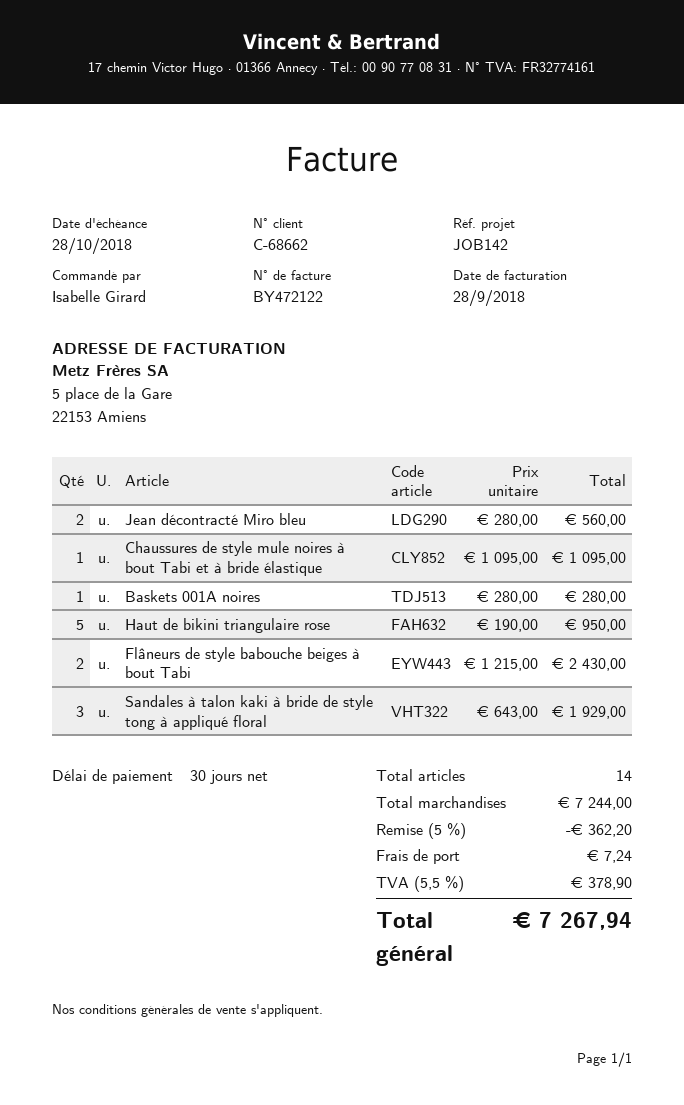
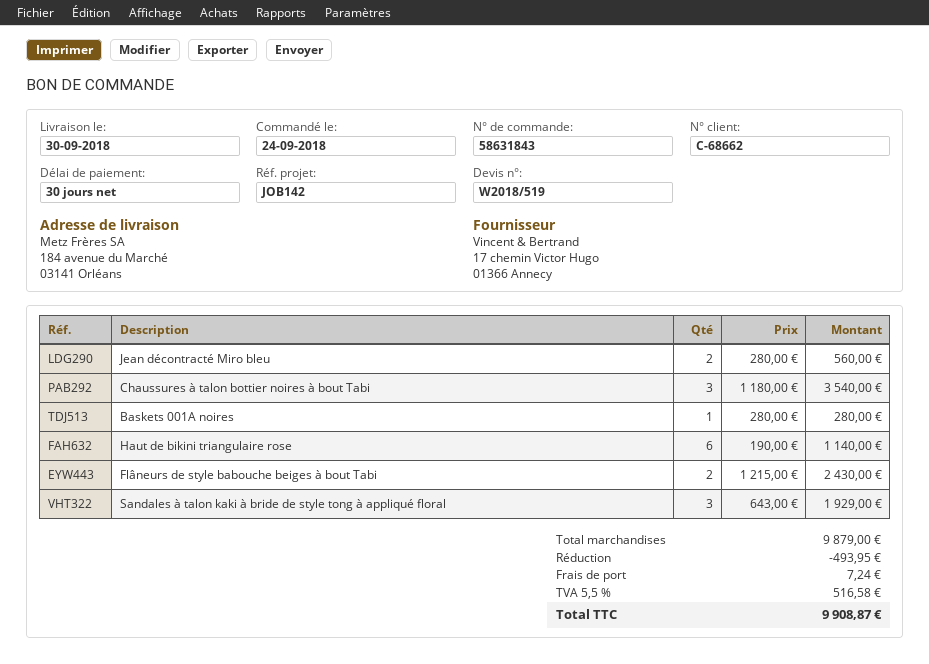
Chaussures de style mule noires à bout Tabi et à bride élastique: 1 x 1095.00 = 1095.00 -> none
Haut de bikini triangulaire rose: 5 x 190.00 = 950.00 -> 6 x 190.00 = 1140.00
Chaussures à talon bottier noires à bout Tabi: none -> 3 x 1180.00 = 3540.00
subtotal: 7244.00 -> 9879.00
discount: 362.20 -> 493.95
tax: 5.5% = 378.90 -> 5.5% = 516.58
total: 7267.94 -> 9908.87

